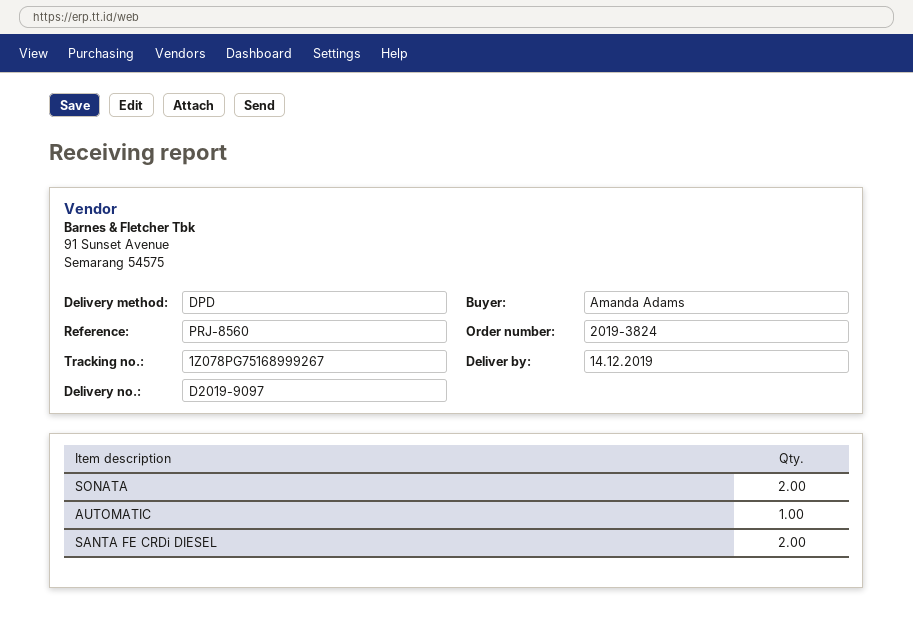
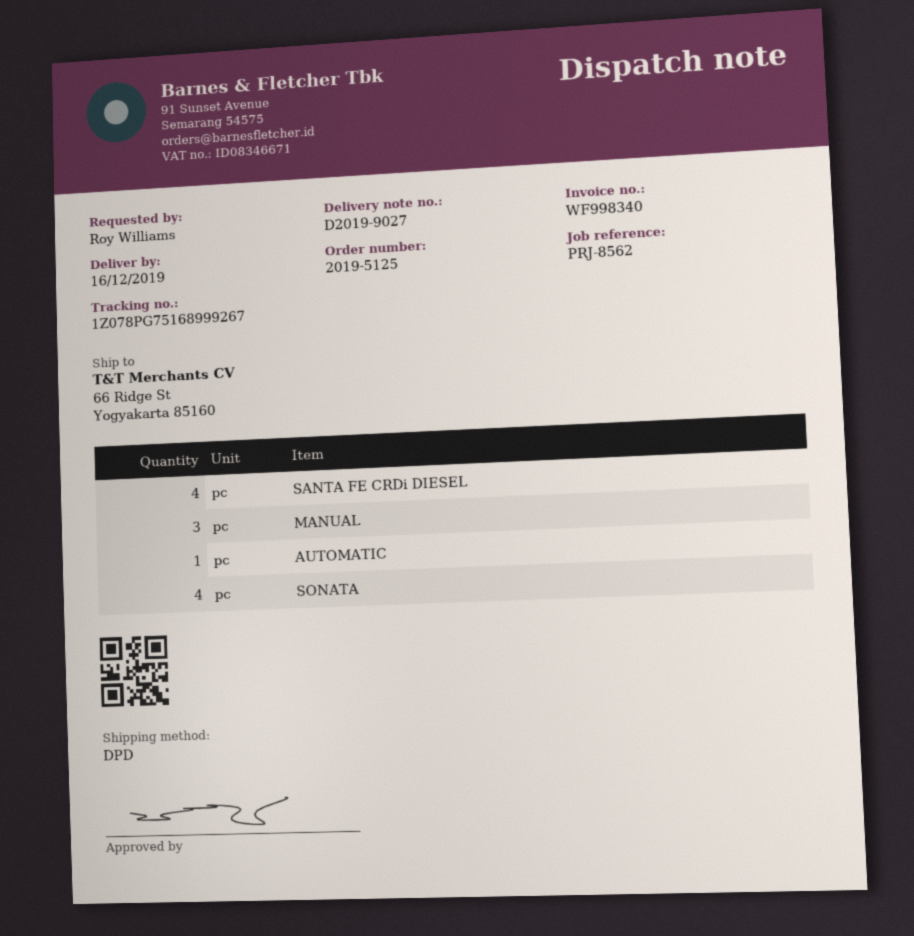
order number: 2019-3824 -> 2019-5125
delivery note number: D2019-9097 -> D2019-9027
delivery date: 2019-12-14 -> 2019-12-16
reference: PRJ-8560 -> PRJ-8562
ordered by: Amanda Adams -> Roy Williams
SONATA: 2 -> 4
SANTA FE CRDi DIESEL: 2 -> 4
MANUAL: none -> 3

